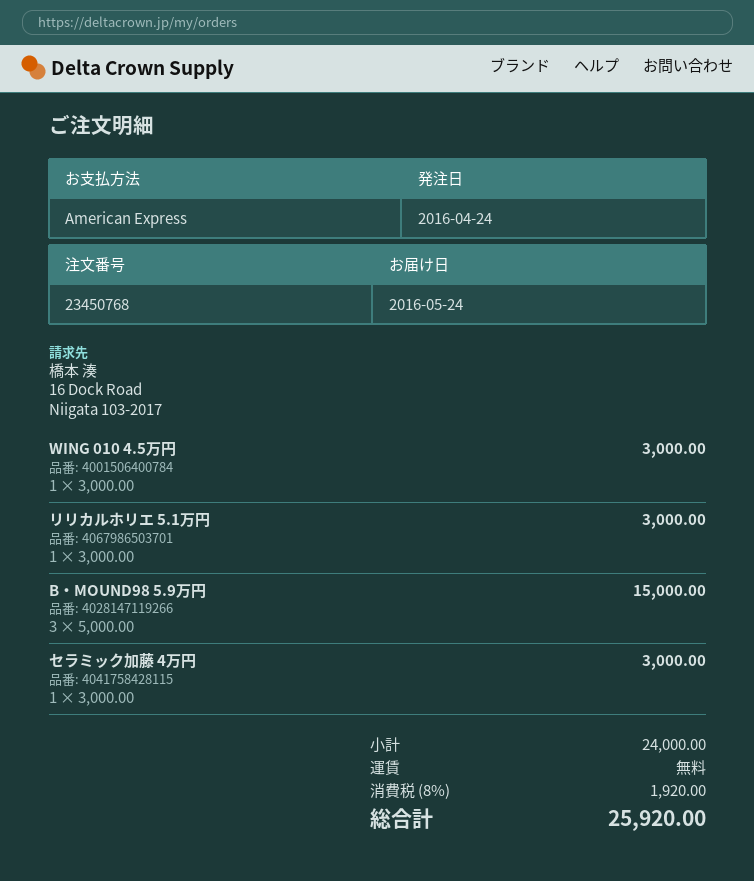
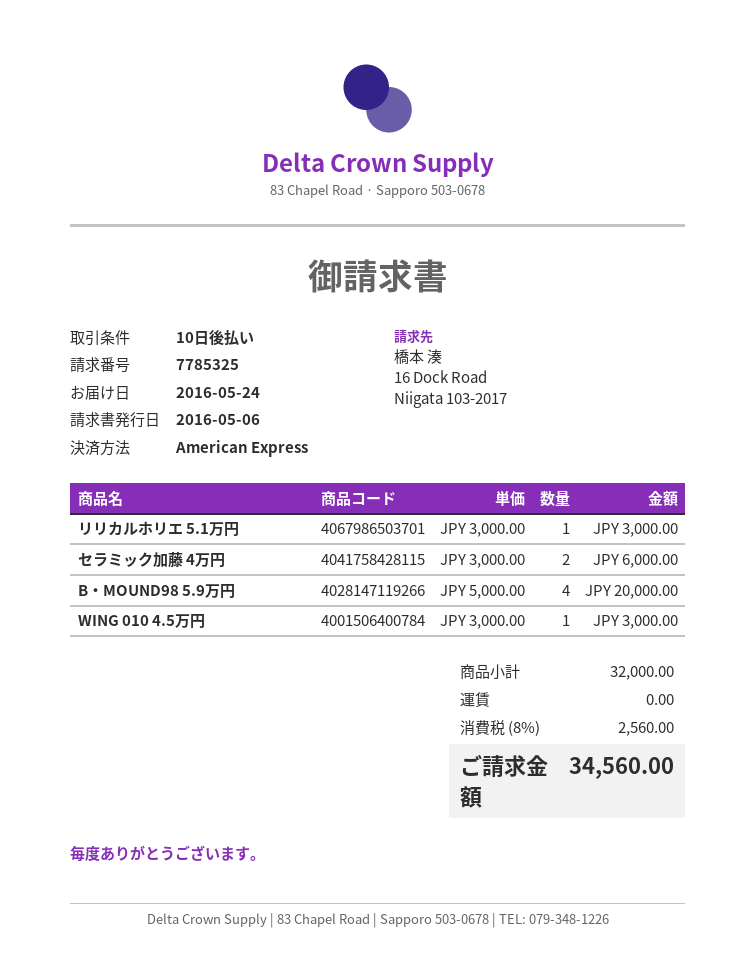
B・MOUND98 5.9万円: 3 x 5000.00 = 15000.00 -> 4 x 5000.00 = 20000.00
セラミック加藤 4万円: 1 x 3000.00 = 3000.00 -> 2 x 3000.00 = 6000.00
subtotal: 24000.00 -> 32000.00
tax: 8% = 1920.00 -> 8% = 2560.00
total: 25920.00 -> 34560.00

